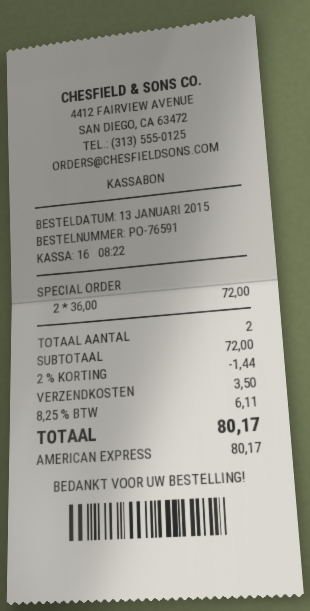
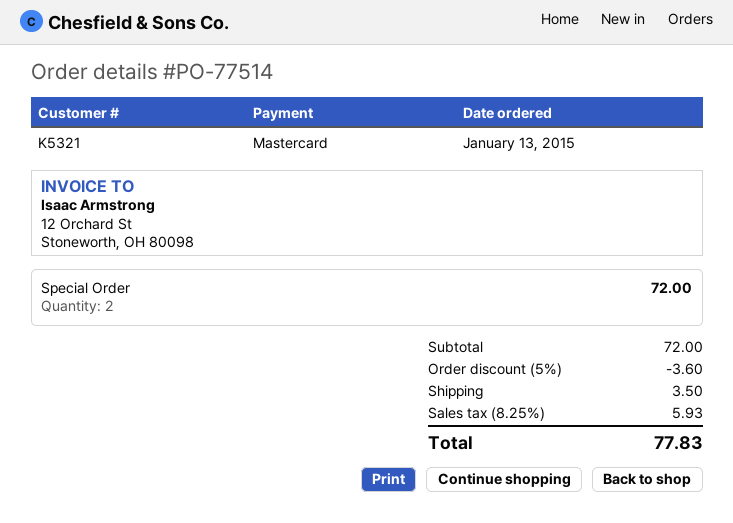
order number: PO-76591 -> PO-77514
payment method: American Express -> Mastercard
discount: 2% = 1.44 -> 5% = 3.60
tax: 8.25% = 6.11 -> 8.25% = 5.93
total: 80.17 -> 77.83

